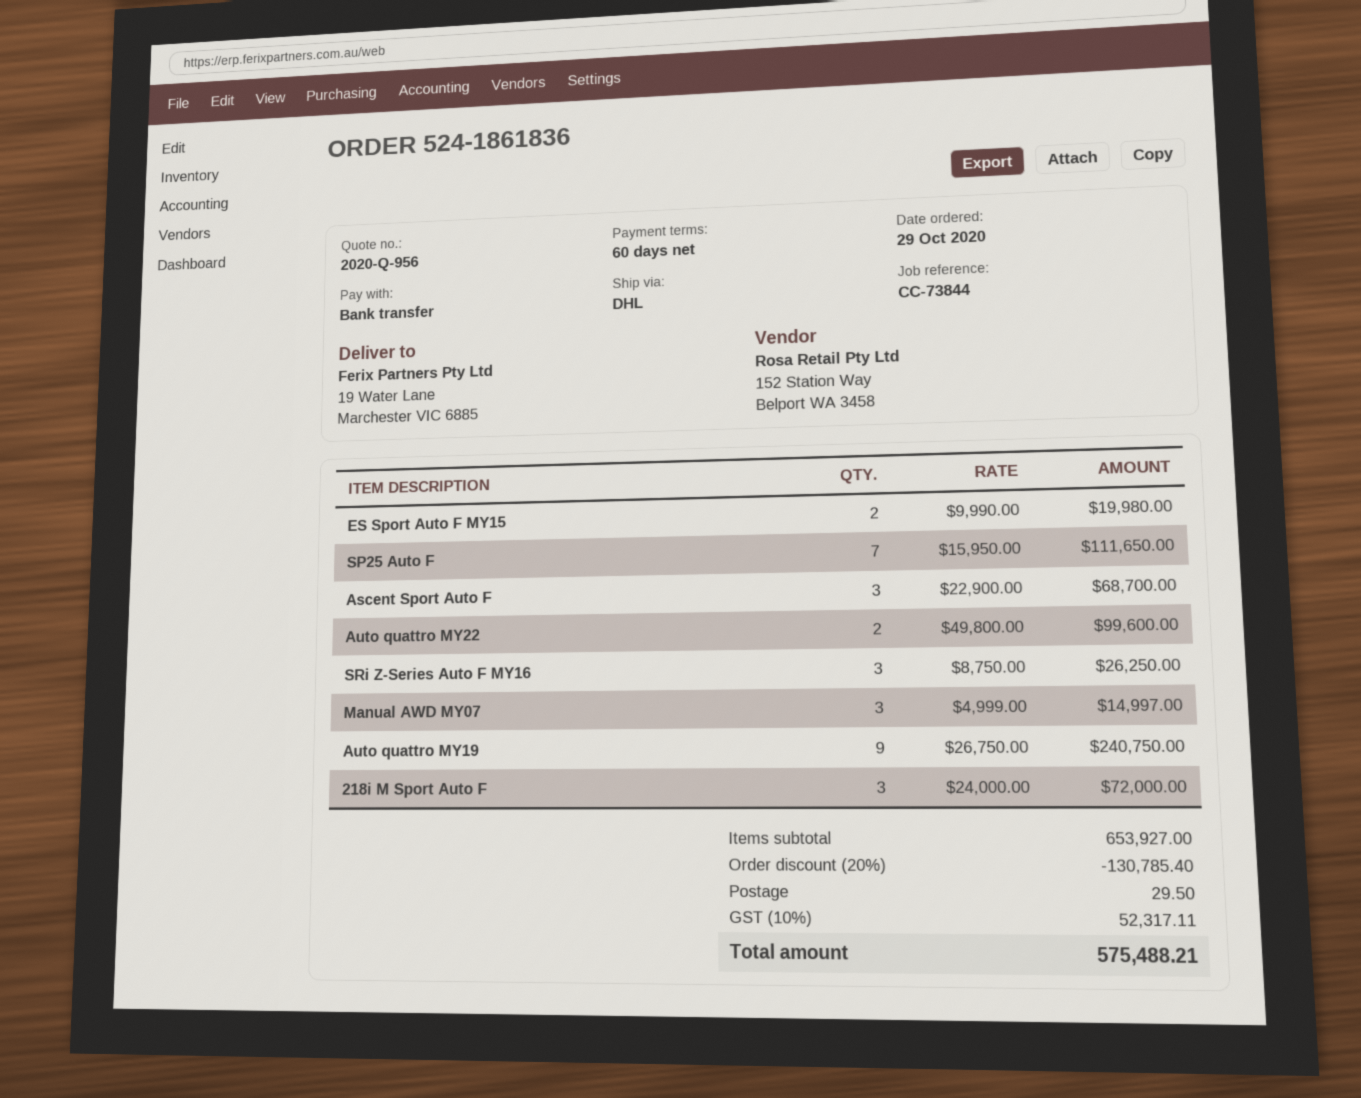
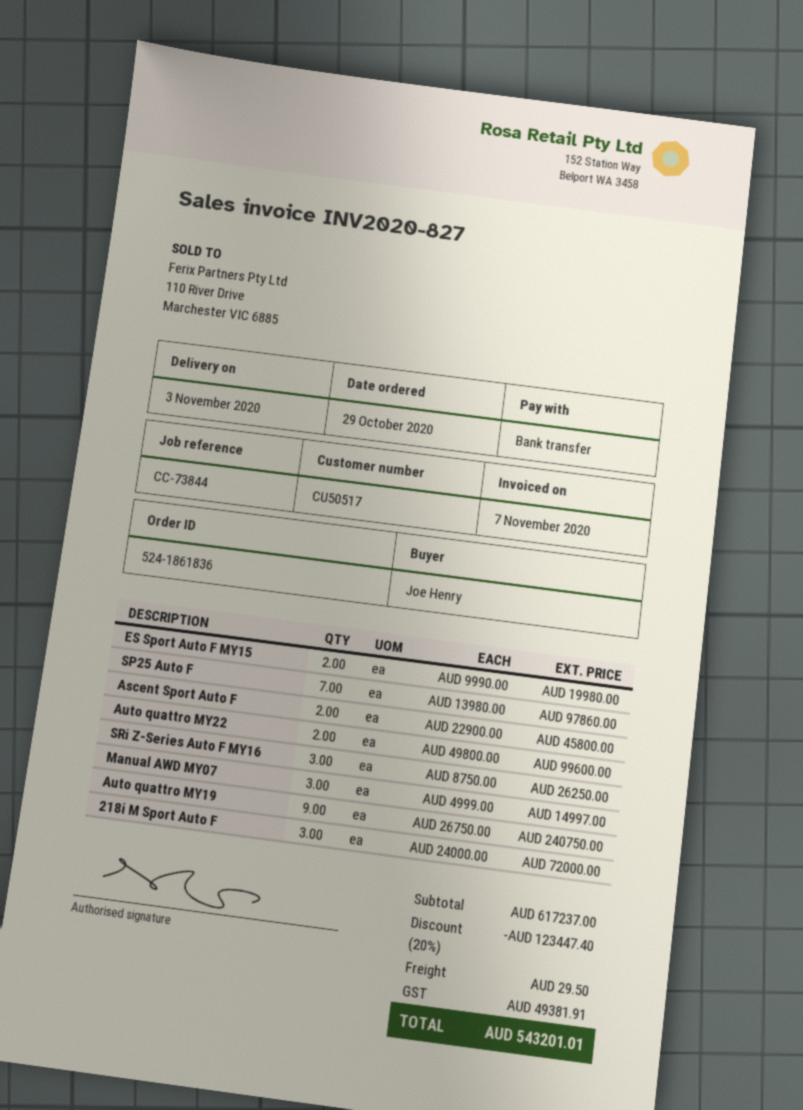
SP25 Auto F: 7 x 15950.00 = 111650.00 -> 7 x 13980.00 = 97860.00
Ascent Sport Auto F: 3 x 22900.00 = 68700.00 -> 2 x 22900.00 = 45800.00
subtotal: 653927.00 -> 617237.00
discount: 20% = 130785.40 -> 20% = 123447.40
tax: 52317.11 -> 49381.91
total: 575488.21 -> 543201.01

